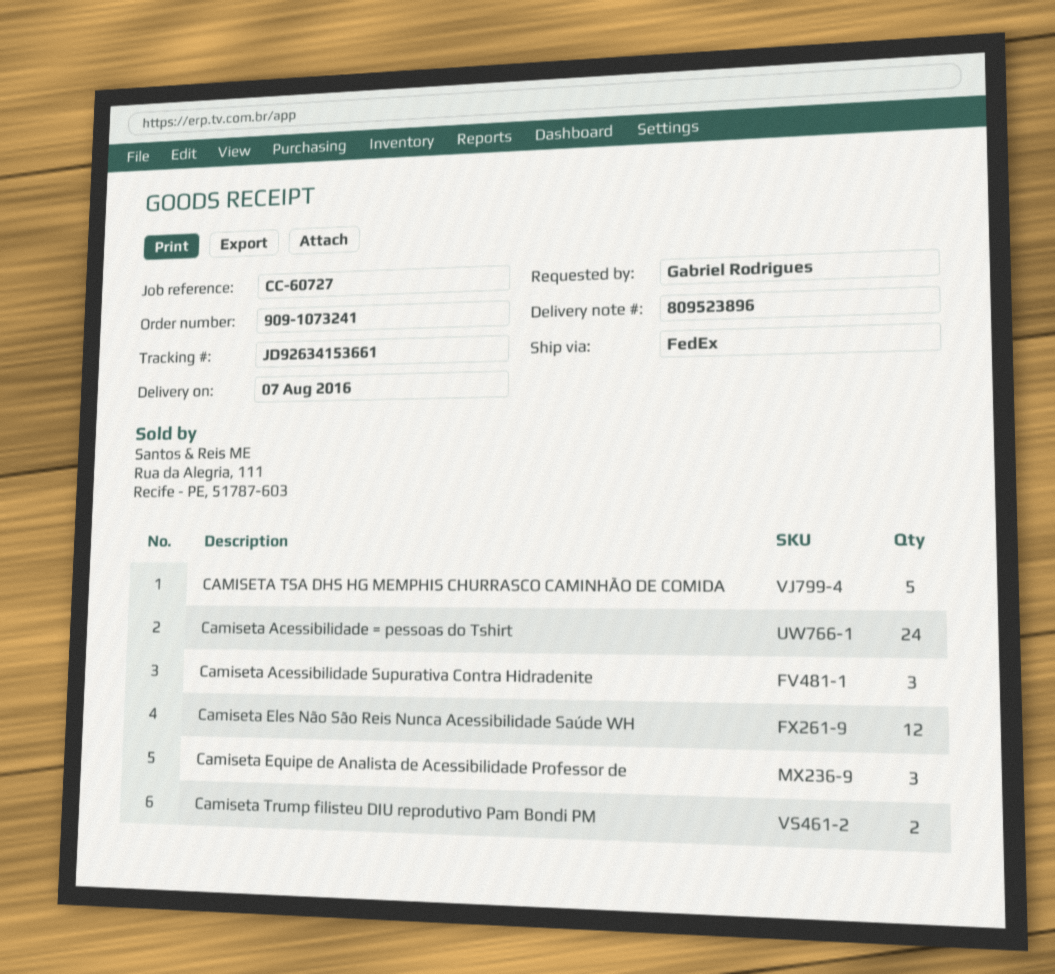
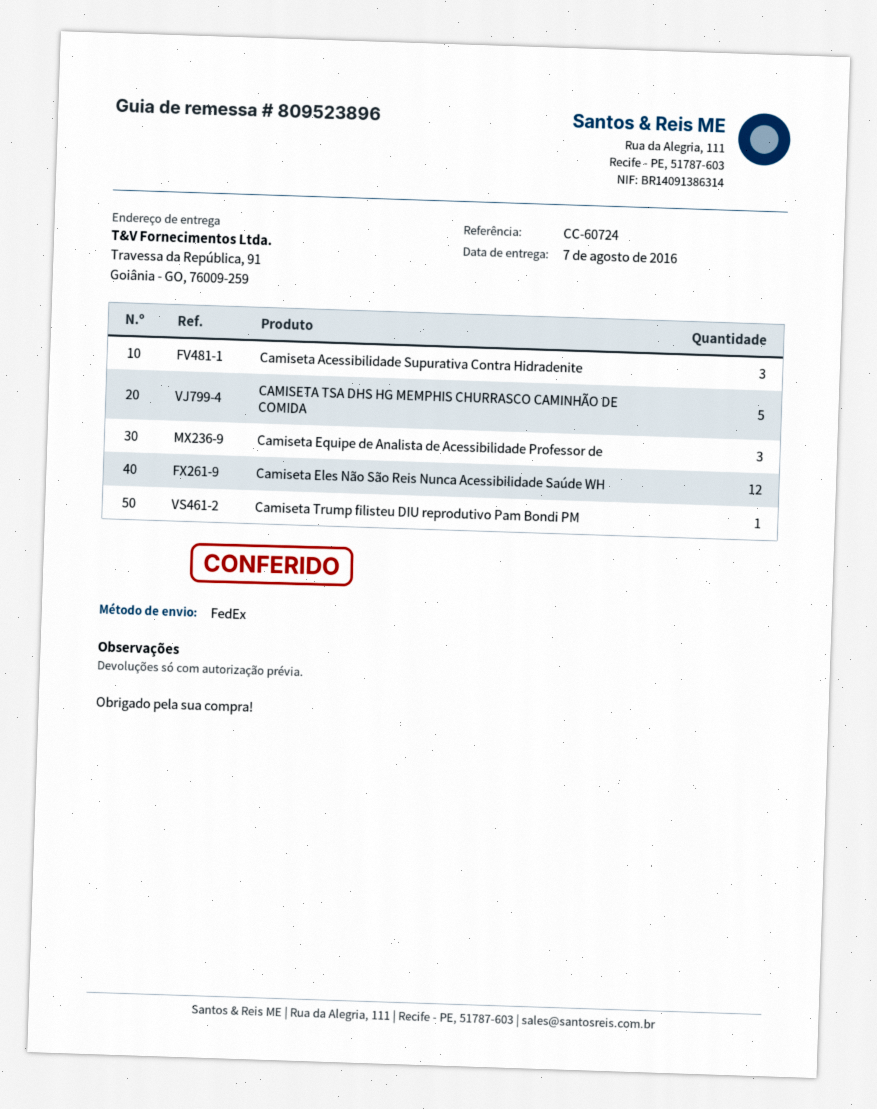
reference: CC-60727 -> CC-60724
Camiseta Acessibilidade = pessoas do Tshirt: 24 -> none
Camiseta Trump filisteu DIU reprodutivo Pam Bondi PM: 2 -> 1

